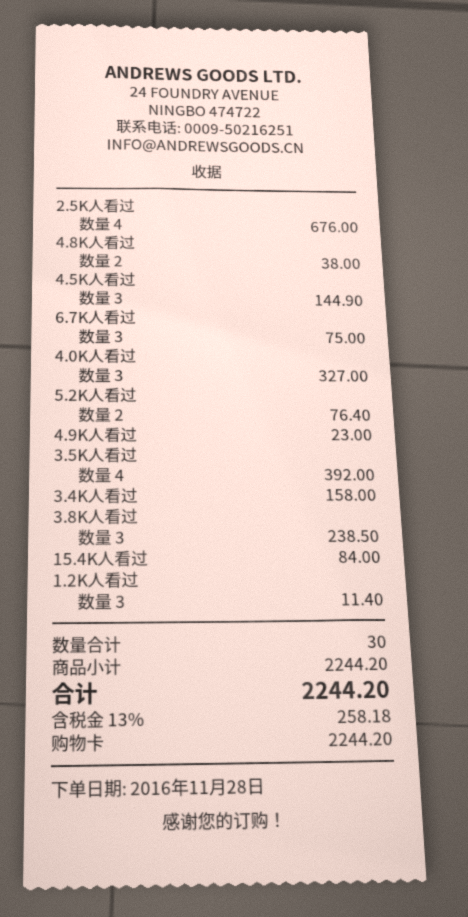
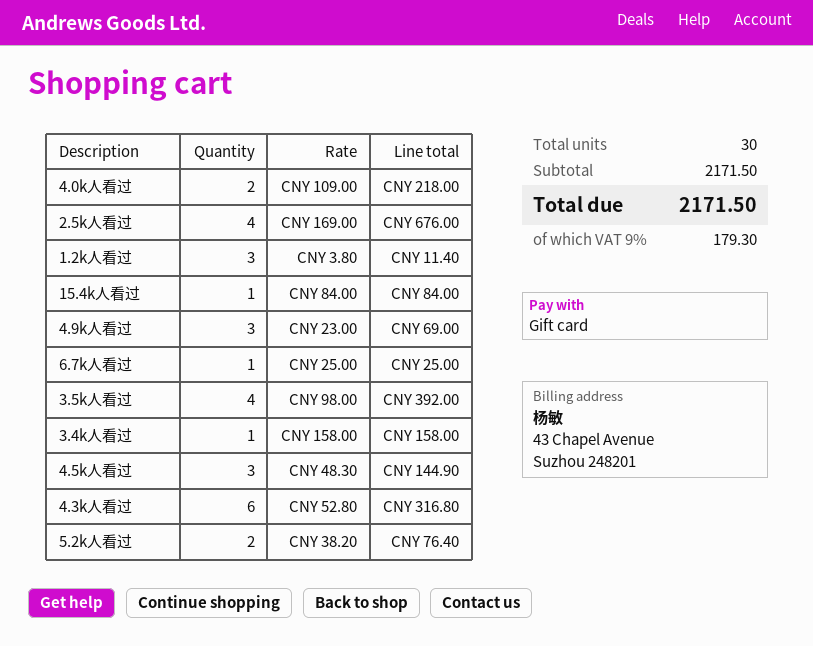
4.8K人看过: 2 for 38.00 -> none
6.7K人看过: 3 for 75.00 -> 1 for 25.00
4.0K人看过: 3 for 327.00 -> 2 for 218.00
4.9K人看过: 1 for 23.00 -> 3 for 69.00
3.8K人看过: 3 for 238.50 -> none
4.3k人看过: none -> 6 for 316.80
subtotal: 2244.20 -> 2171.50
tax: 13% = 258.18 -> 9% = 179.30
total: 2244.20 -> 2171.50

